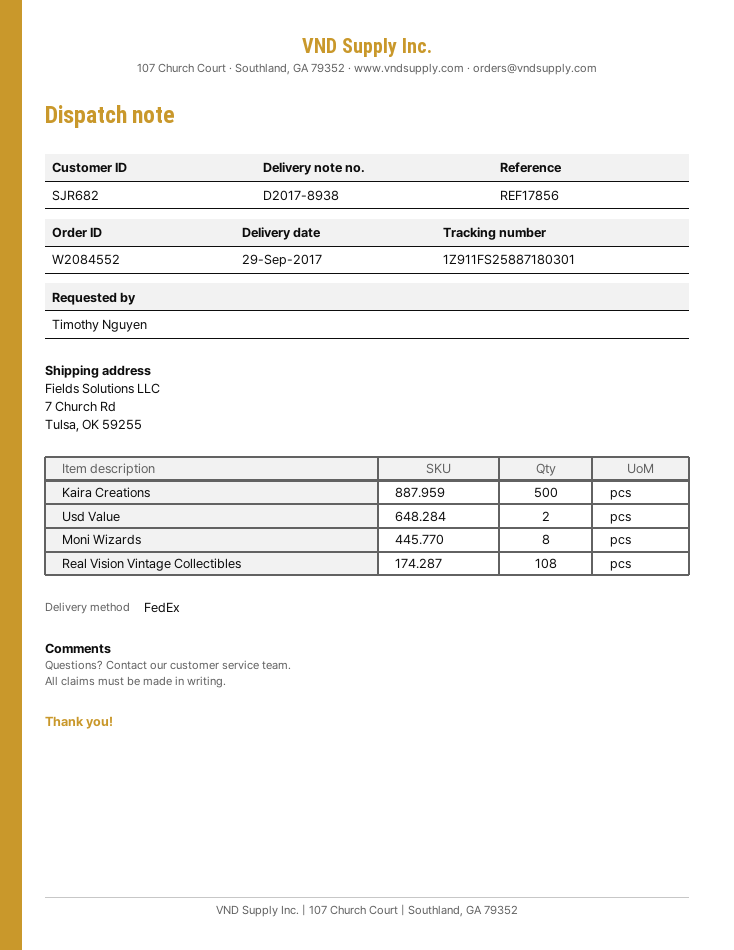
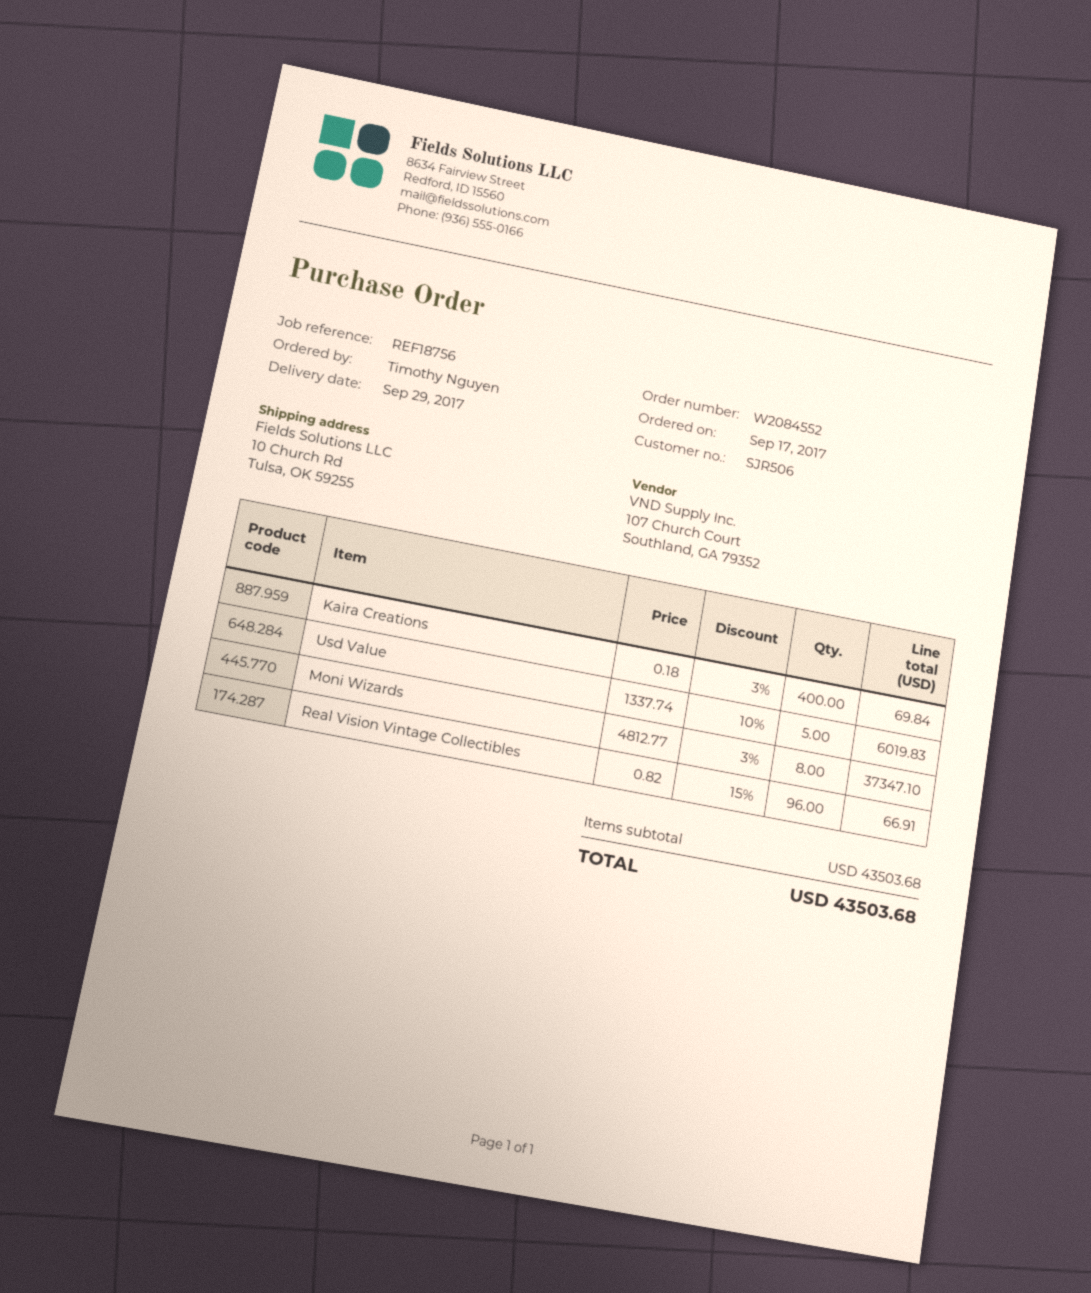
customer number: SJR682 -> SJR506
reference: REF17856 -> REF18756
ship to: 7 Church Rd, Tulsa, OK 59255 -> 10 Church Rd, Tulsa, OK 59255
Kaira Creations: 500 -> 400
Usd Value: 2 -> 5
Real Vision Vintage Collectibles: 108 -> 96

